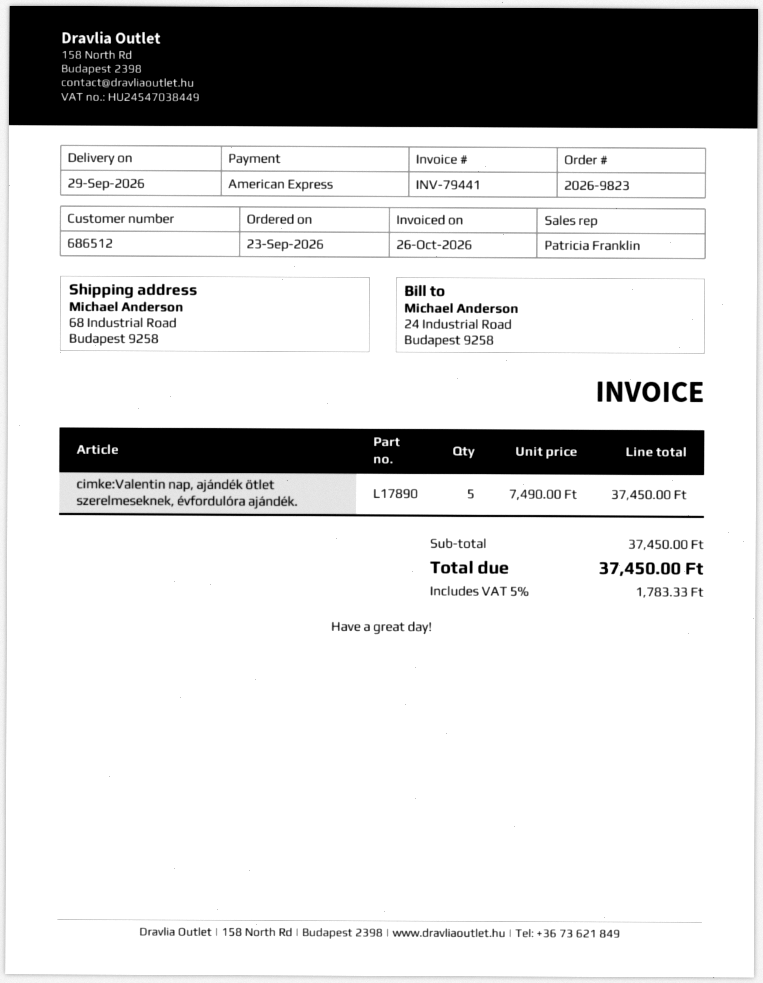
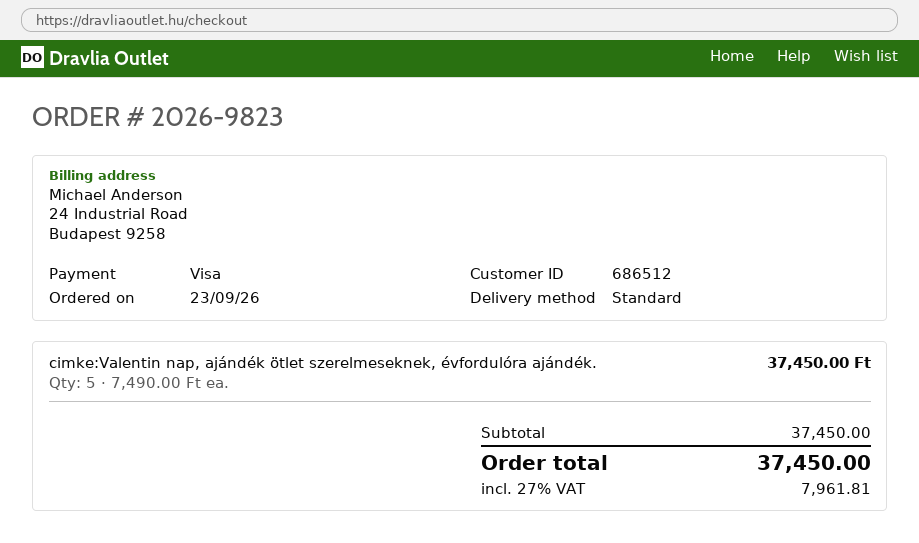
payment method: American Express -> Visa
tax: 5% = 1783.33 -> 27% = 7961.81

